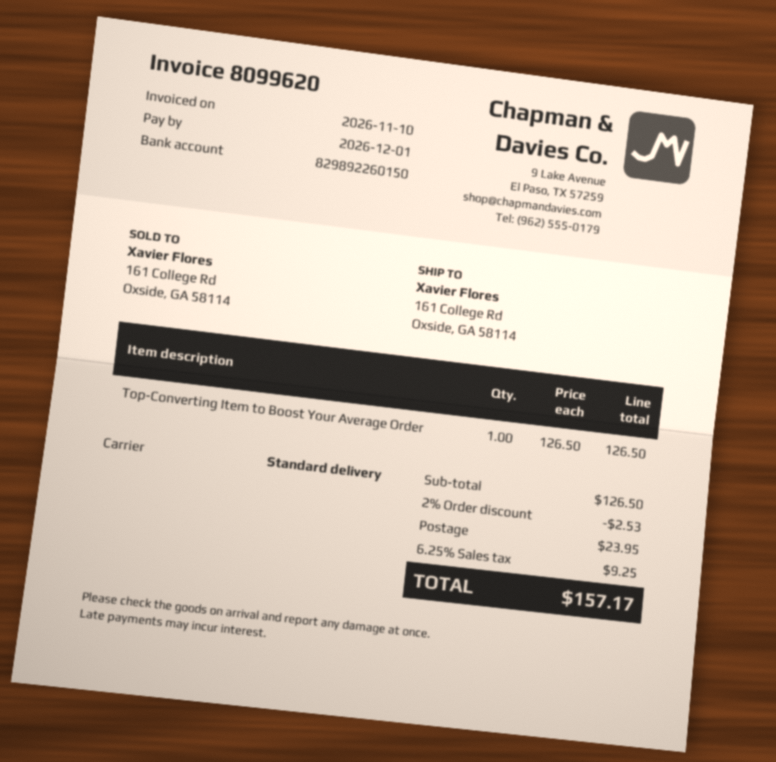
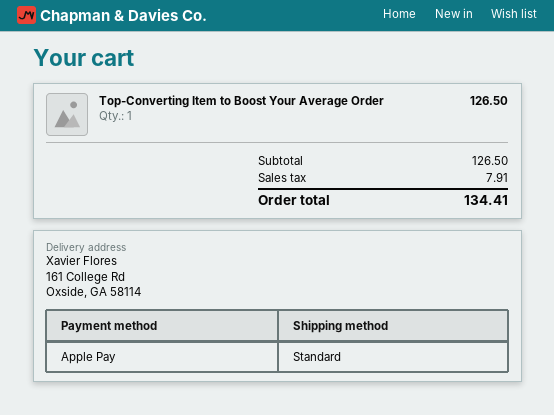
discount: 2% = 2.53 -> none
shipping: 23.95 -> none
tax: 9.25 -> 7.91
total: 157.17 -> 134.41

